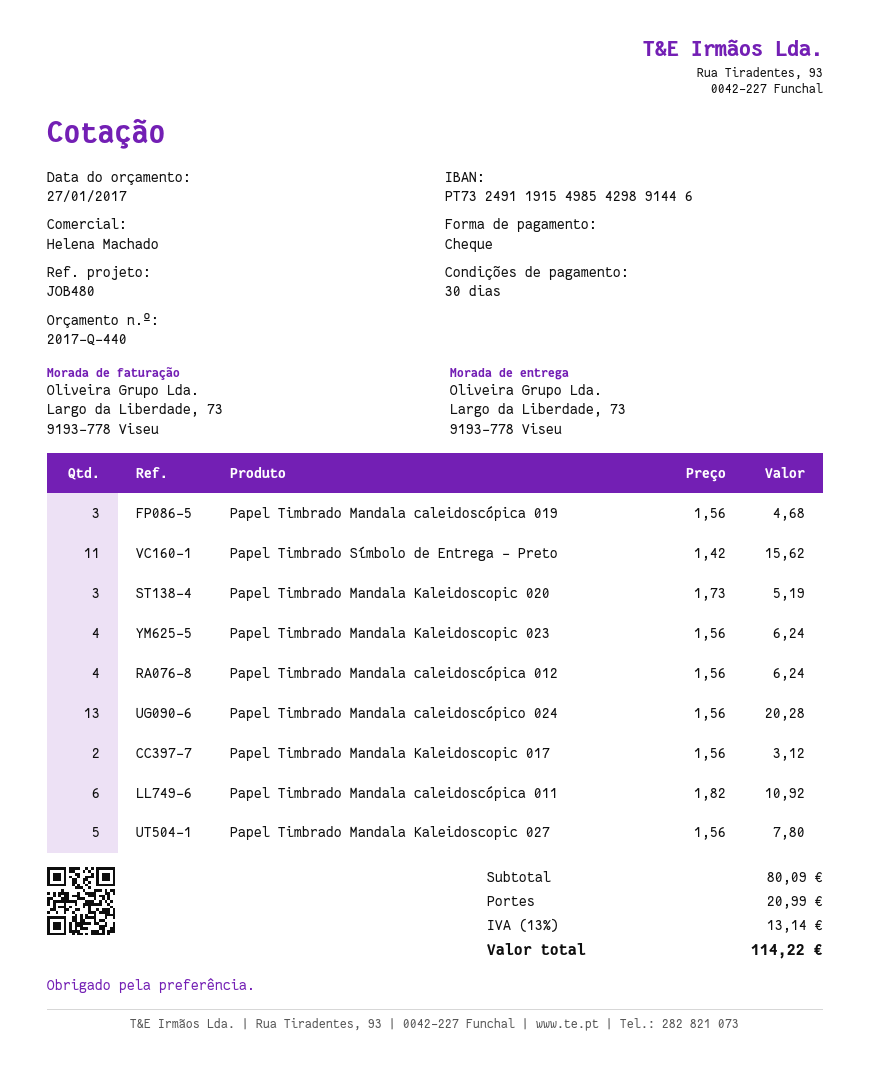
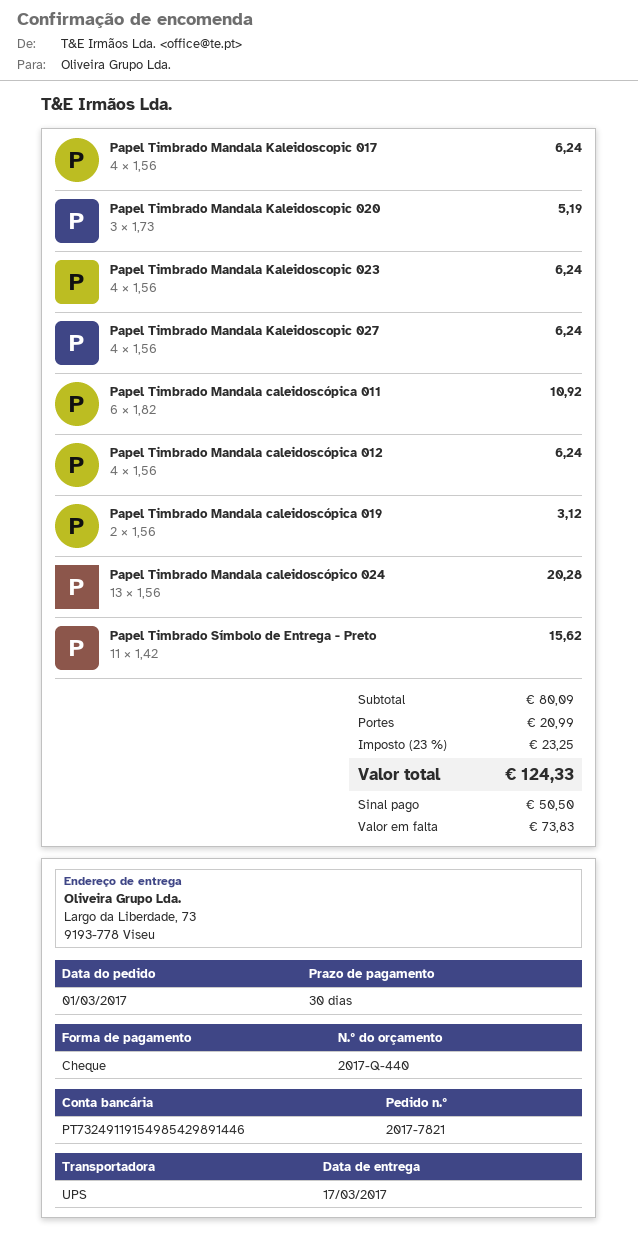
Papel Timbrado Mandala caleidoscópica 019: 3 x 1.56 = 4.68 -> 2 x 1.56 = 3.12
Papel Timbrado Mandala Kaleidoscopic 017: 2 x 1.56 = 3.12 -> 4 x 1.56 = 6.24
Papel Timbrado Mandala Kaleidoscopic 027: 5 x 1.56 = 7.80 -> 4 x 1.56 = 6.24
tax: 13% = 13.14 -> 23% = 23.25
total: 114.22 -> 124.33

